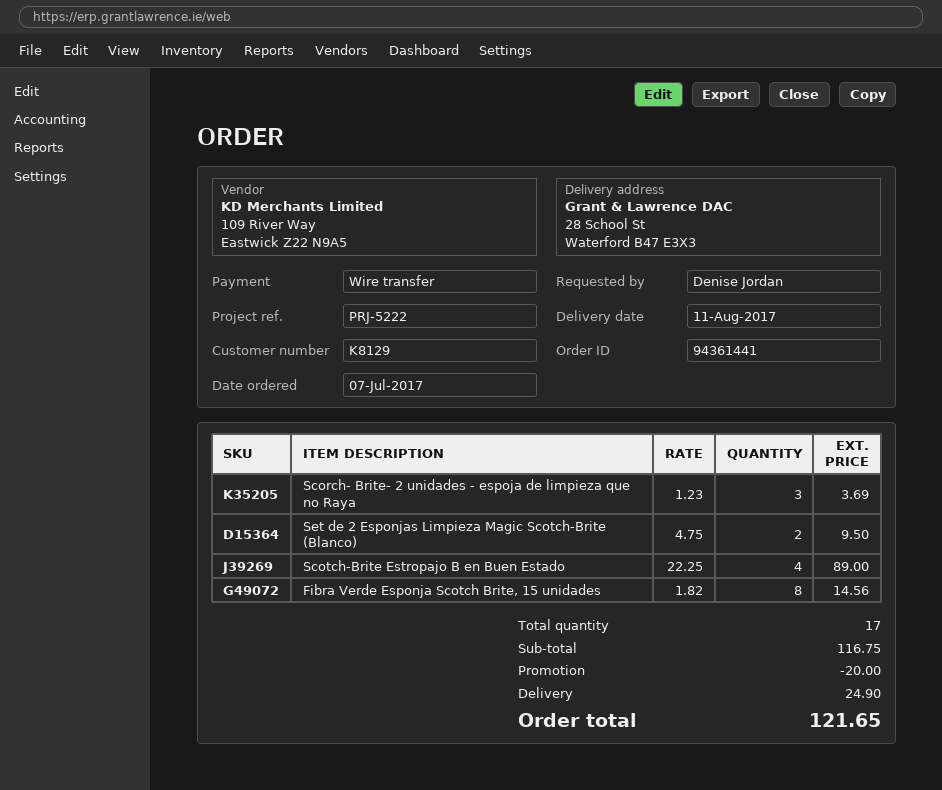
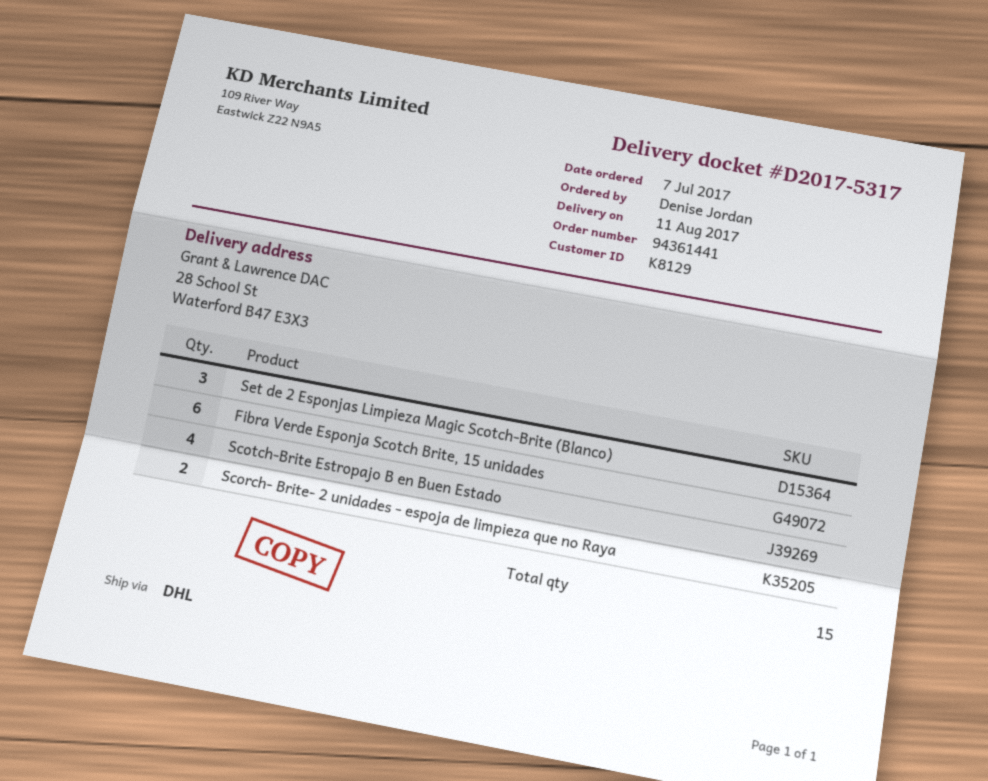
Scorch- Brite- 2 unidades - espoja de limpieza que no Raya: 3 -> 2
Set de 2 Esponjas Limpieza Magic Scotch-Brite (Blanco): 2 -> 3
Fibra Verde Esponja Scotch Brite, 15 unidades: 8 -> 6
total quantity: 17 -> 15

